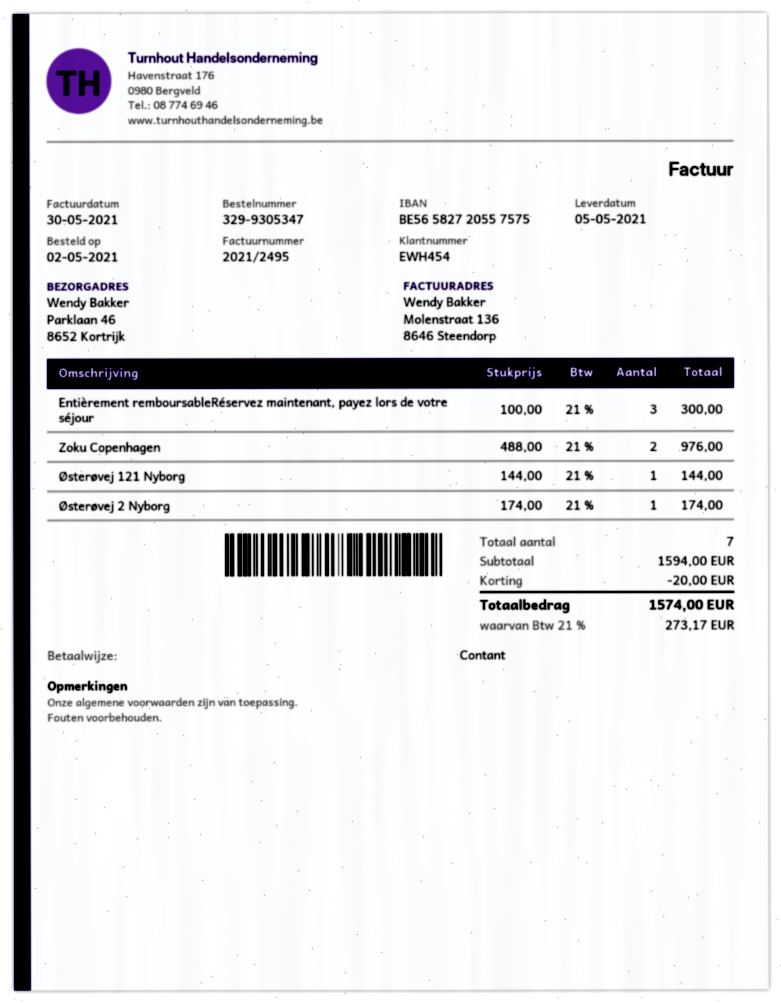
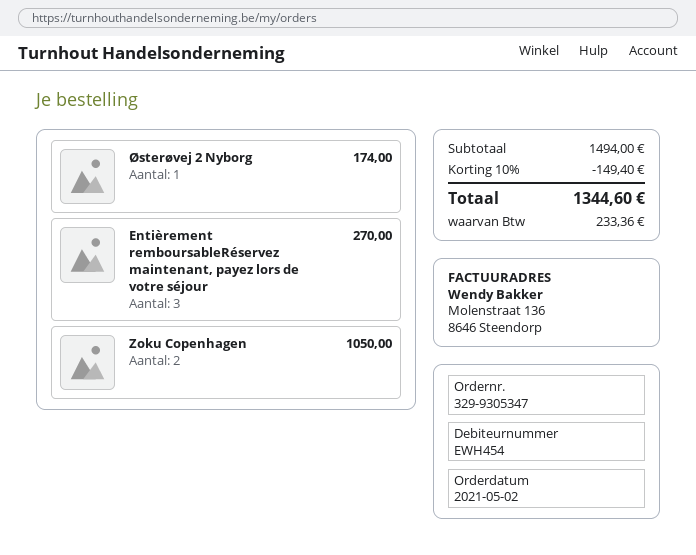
Entièrement remboursableRéservez maintenant, payez lors de votre séjour: 3 for 300.00 -> 3 for 270.00
Zoku Copenhagen: 2 for 976.00 -> 2 for 1050.00
Østerøvej 121 Nyborg: 1 for 144.00 -> none
subtotal: 1594.00 -> 1494.00
discount: 20.00 -> 149.40
tax: 273.17 -> 233.36
total: 1574.00 -> 1344.60

